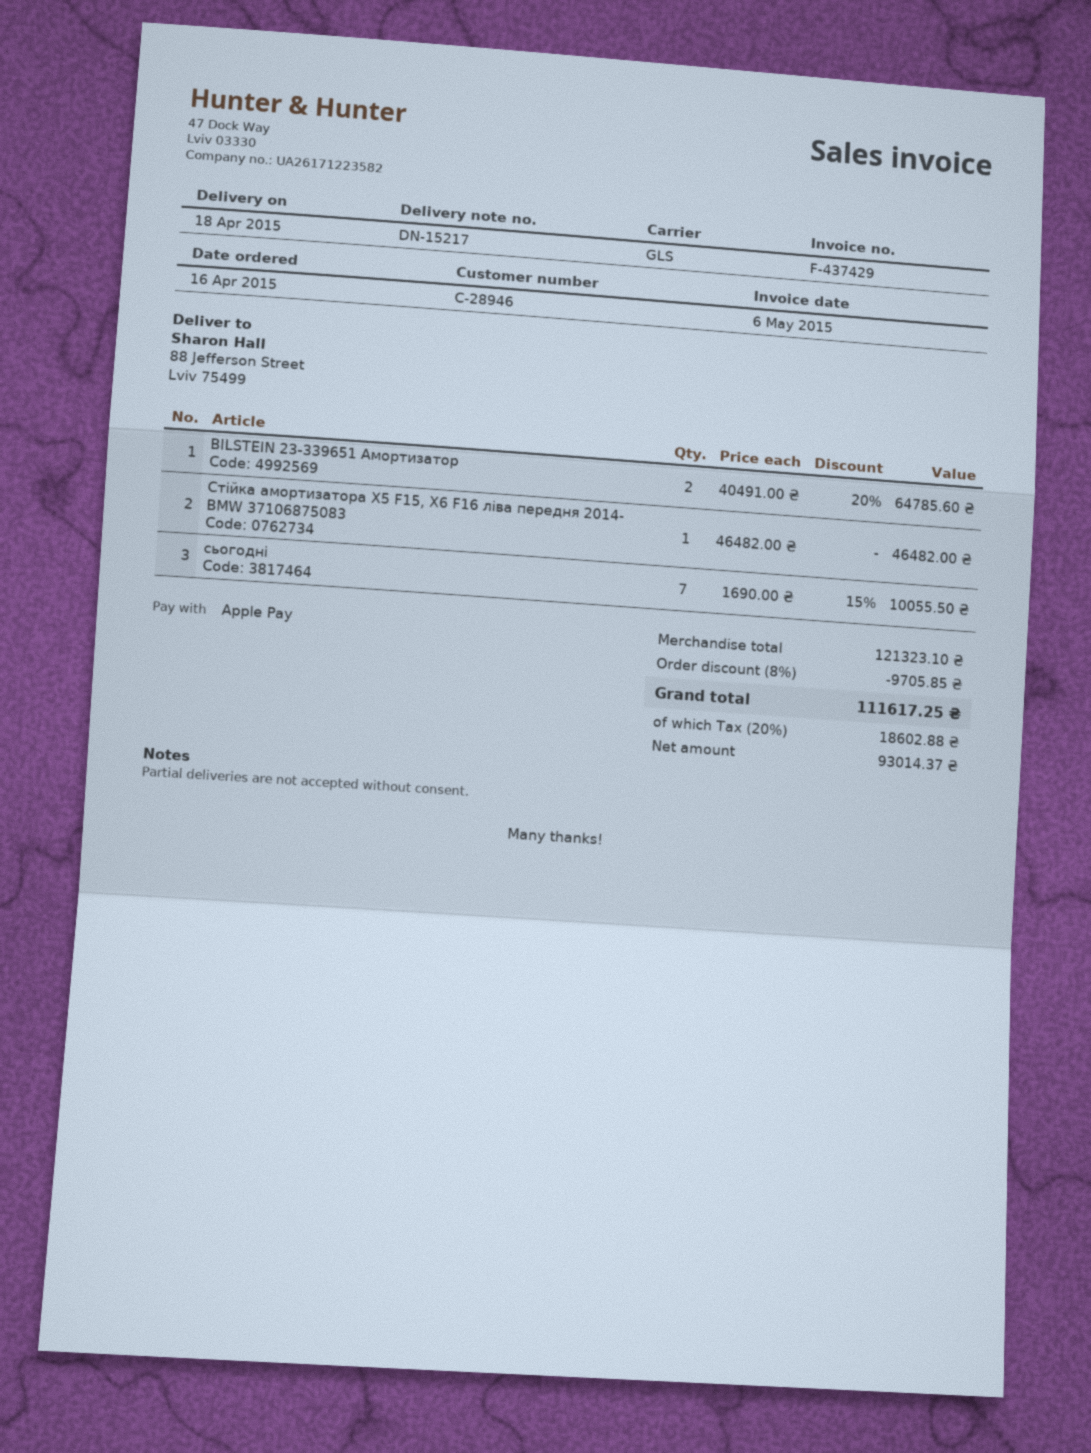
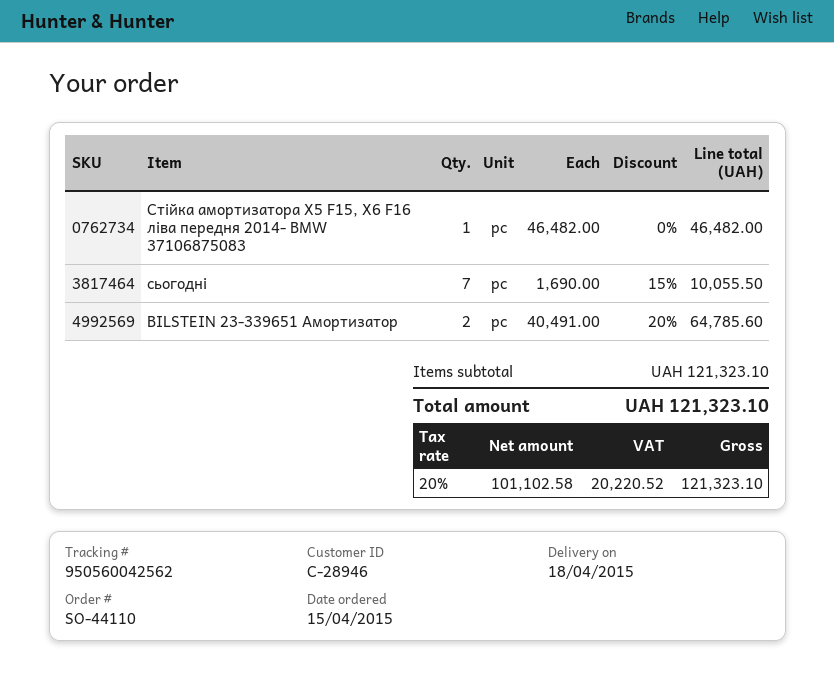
order date: 2015-04-16 -> 2015-04-15
discount: 8% = 9705.85 -> none
net: 93014.37 -> 101102.58
tax: 20% = 18602.88 -> 20% = 20220.52
total: 111617.25 -> 121323.10

